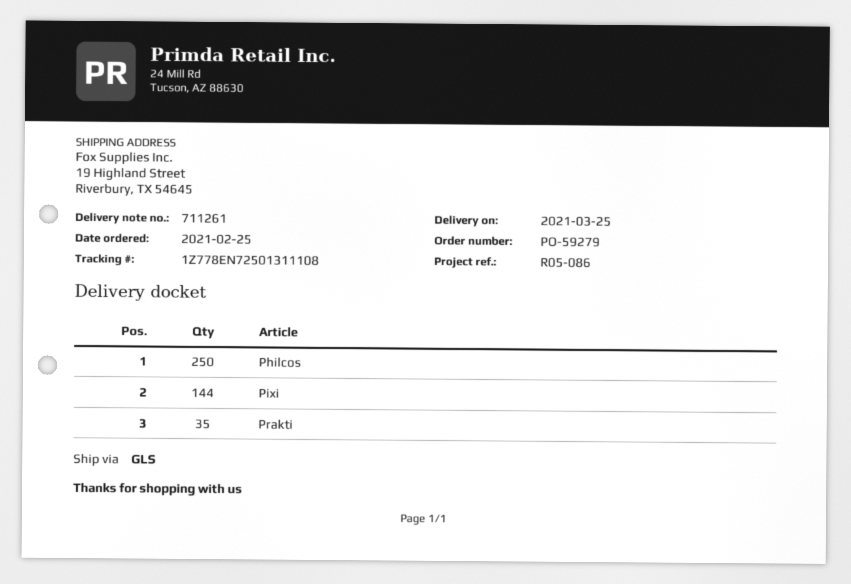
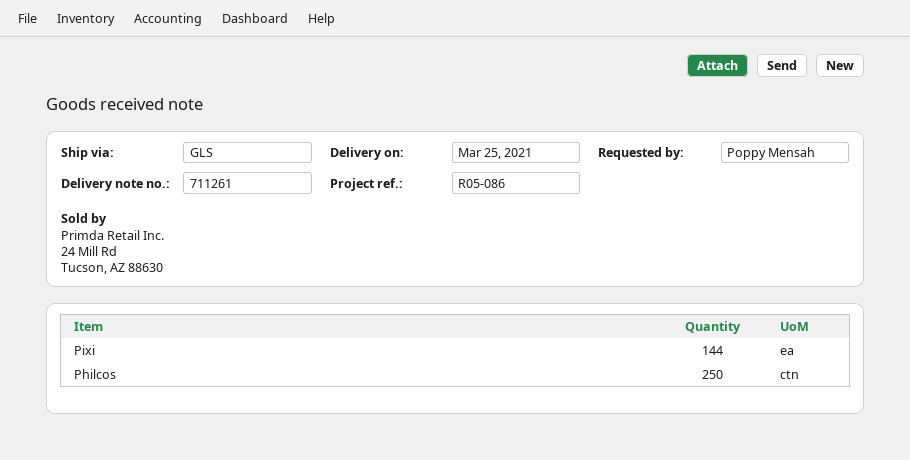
Prakti: 35 -> none

